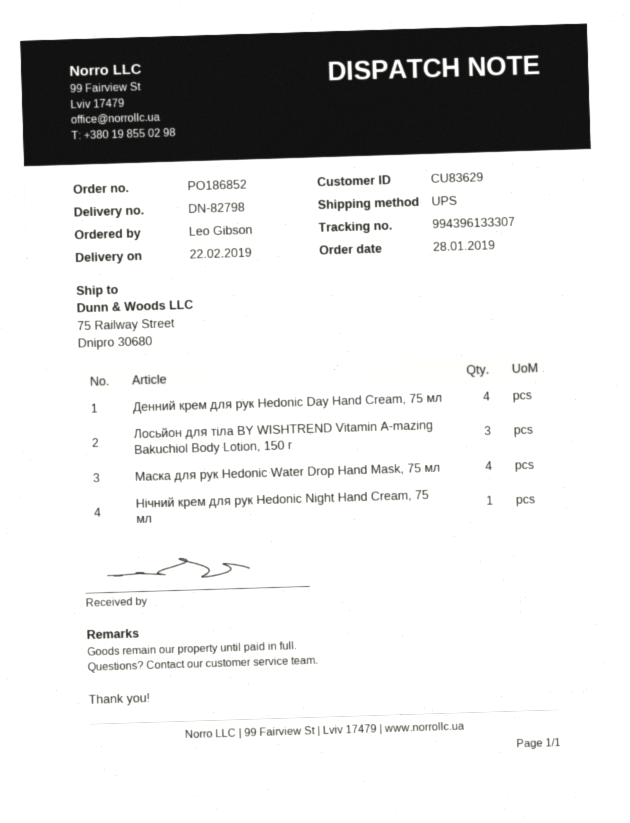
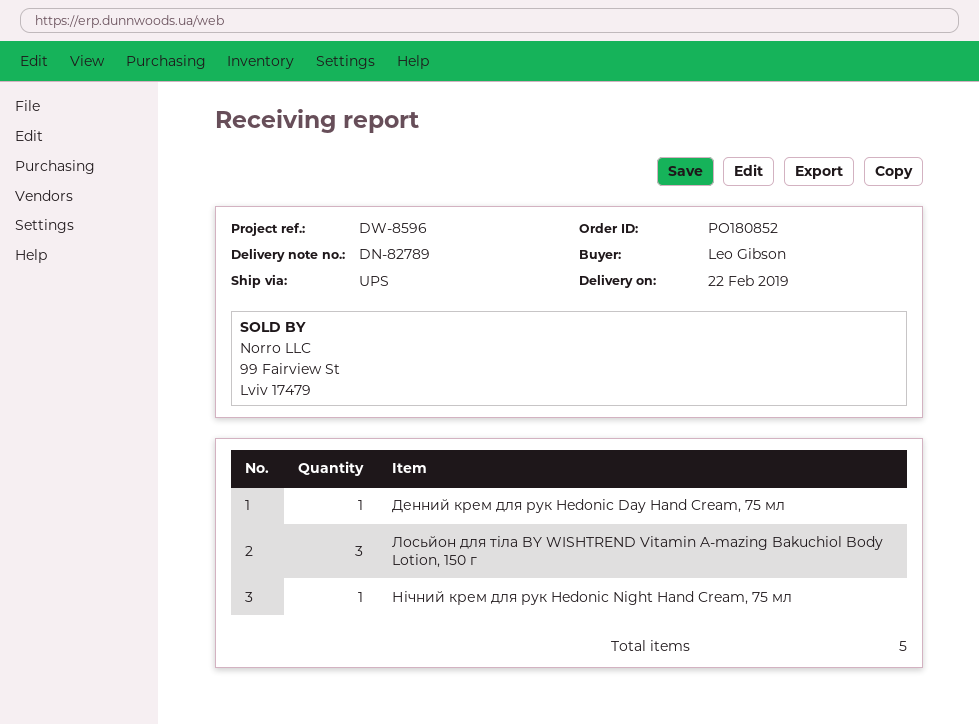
order number: PO186852 -> PO180852
delivery note number: DN-82798 -> DN-82789
Денний крем для рук Hedonic Day Hand Cream, 75 мл: 4 -> 1
Маска для рук Hedonic Water Drop Hand Mask, 75 мл: 4 -> none

